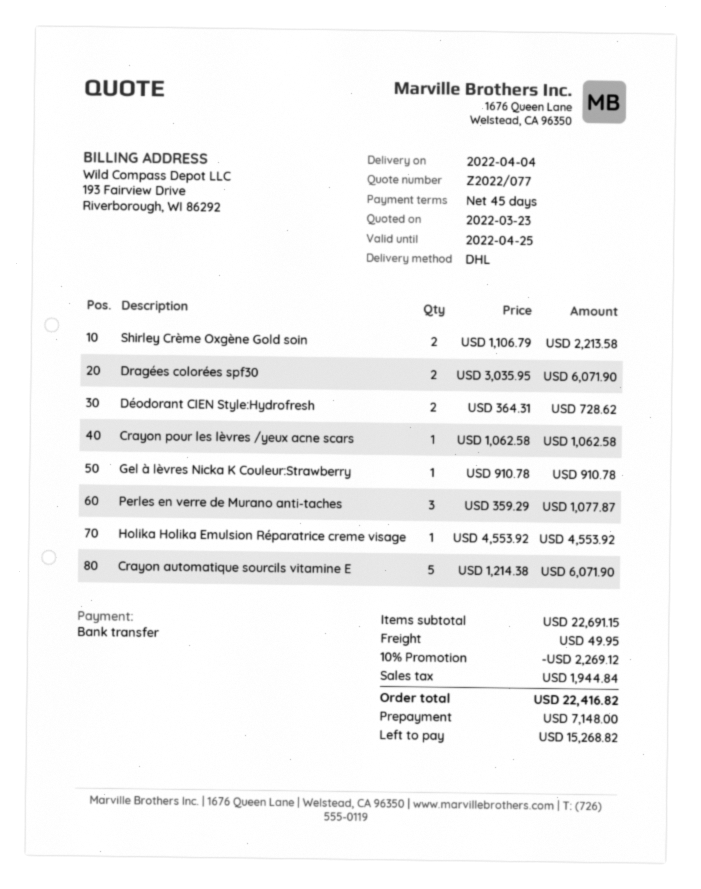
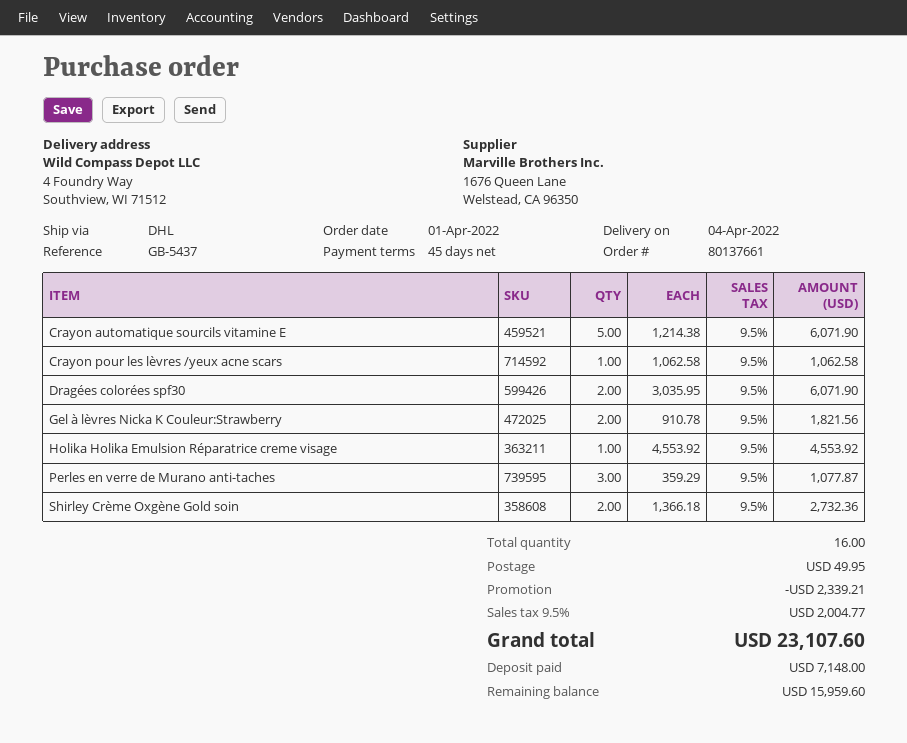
Shirley Crème Oxgène Gold soin: 2 x 1106.79 = 2213.58 -> 2 x 1366.18 = 2732.36
Déodorant CIEN Style:Hydrofresh: 2 x 364.31 = 728.62 -> none
Gel à lèvres Nicka K Couleur:Strawberry: 1 x 910.78 = 910.78 -> 2 x 910.78 = 1821.56
discount: 2269.12 -> 2339.21
tax: 1944.84 -> 2004.77
total: 22416.82 -> 23107.60
balance: 15268.82 -> 15959.60

